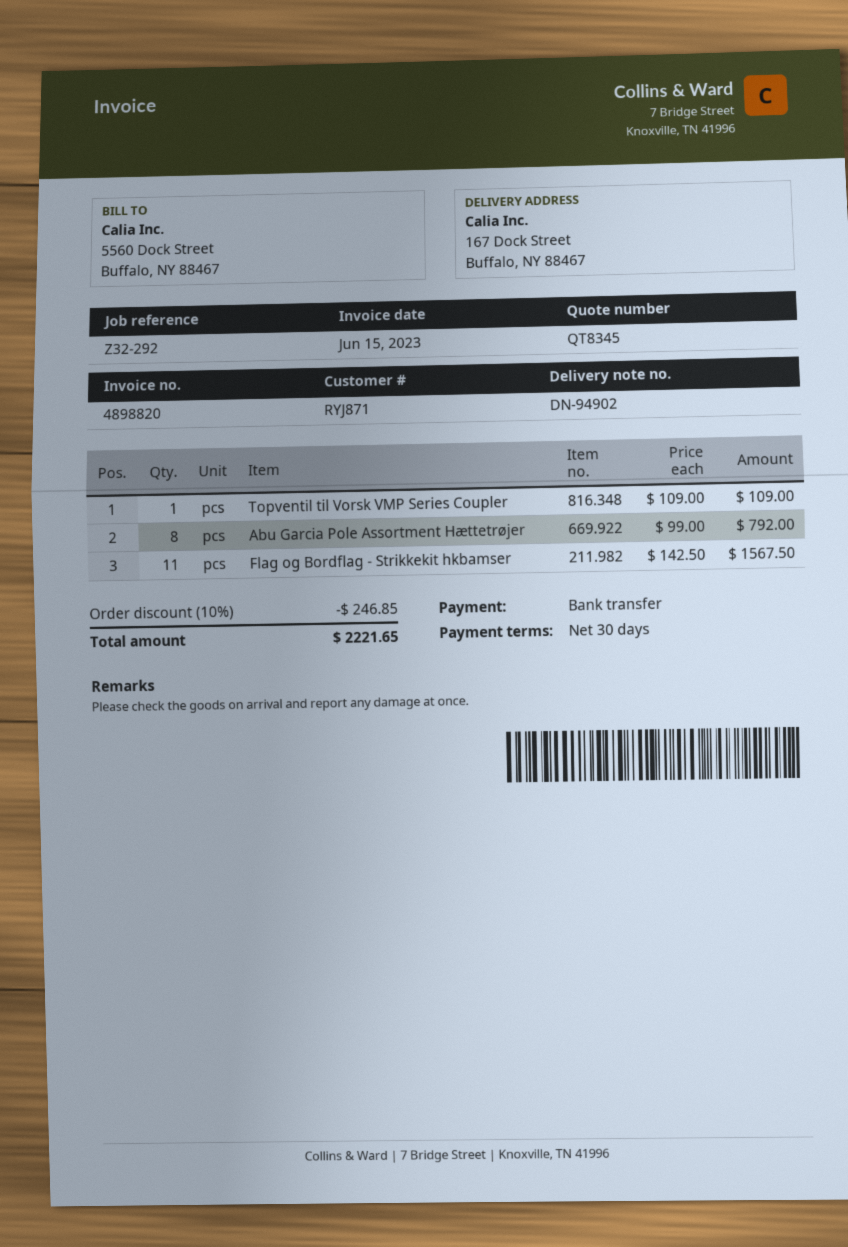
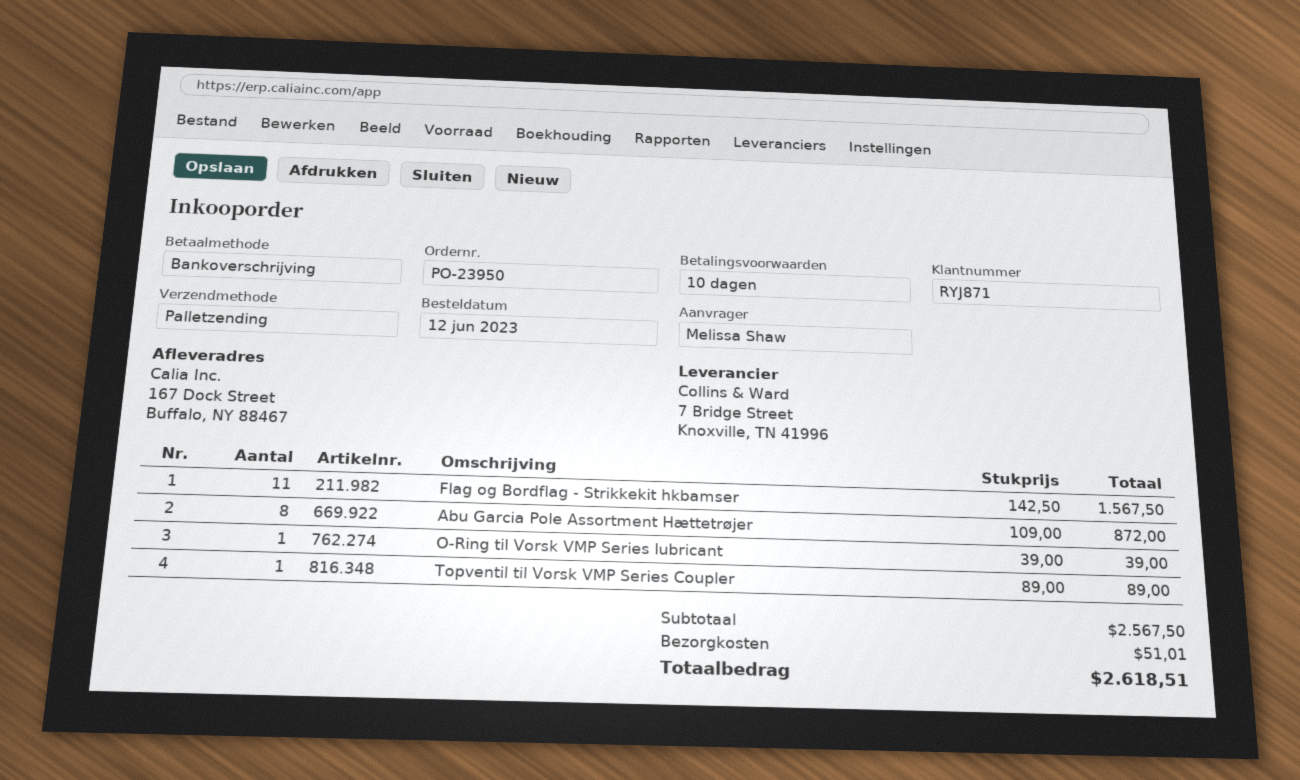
payment terms: 30 days -> 10 days
Topventil til Vorsk VMP Series Coupler: 1 x 109.00 = 109.00 -> 1 x 89.00 = 89.00
Abu Garcia Pole Assortment Hættetrøjer: 8 x 99.00 = 792.00 -> 8 x 109.00 = 872.00
O-Ring til Vorsk VMP Series lubricant: none -> 1 x 39.00 = 39.00
discount: 10% = 246.85 -> none
shipping: none -> 51.01
total: 2221.65 -> 2618.51

